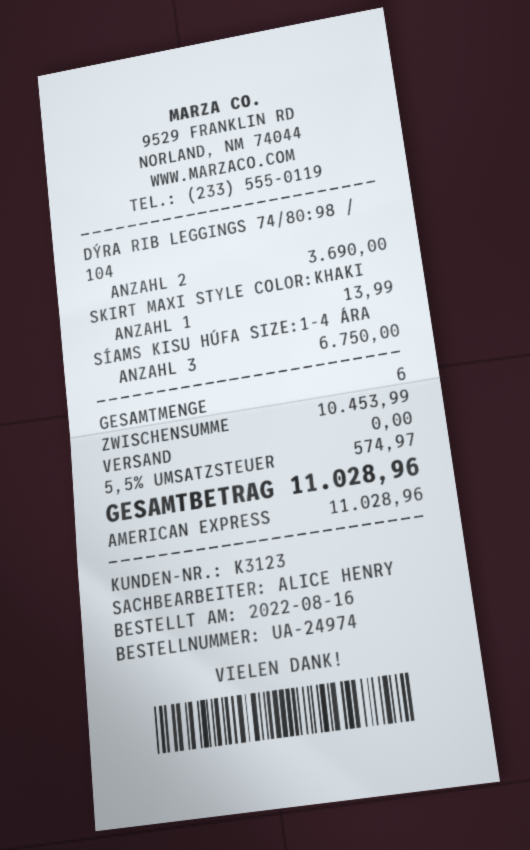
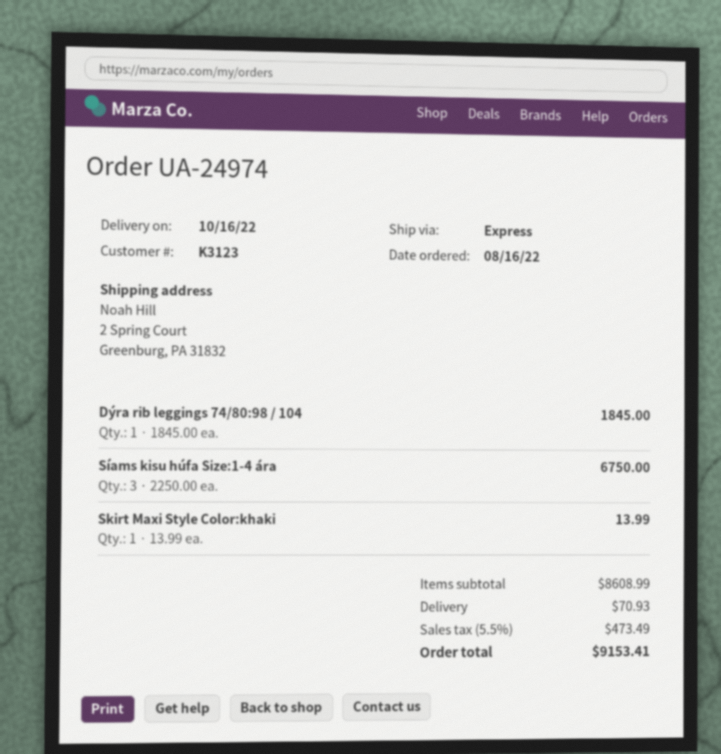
DÝRA RIB LEGGINGS 74/80:98 / 104: 2 for 3690.00 -> 1 for 1845.00
subtotal: 10453.99 -> 8608.99
shipping: 0.00 -> 70.93
tax: 5.5% = 574.97 -> 5.5% = 473.49
total: 11028.96 -> 9153.41

